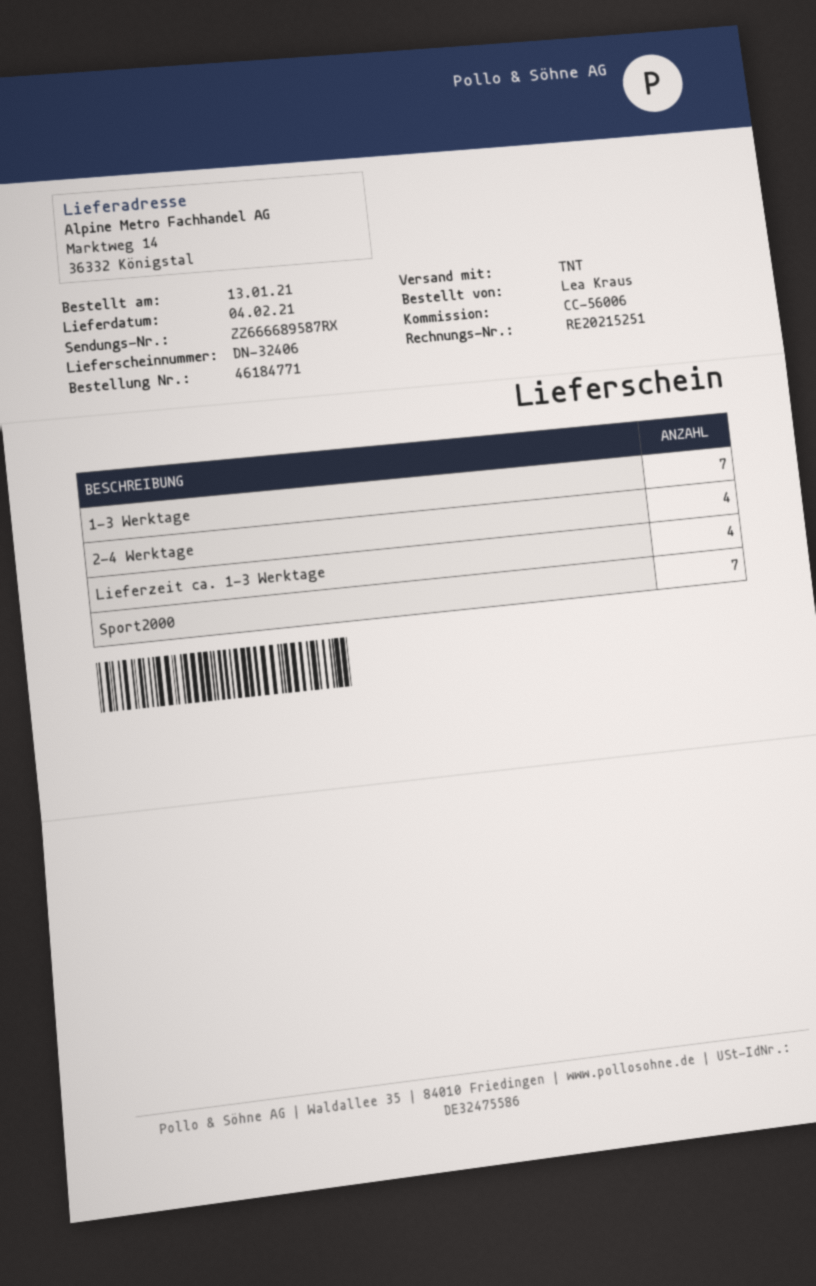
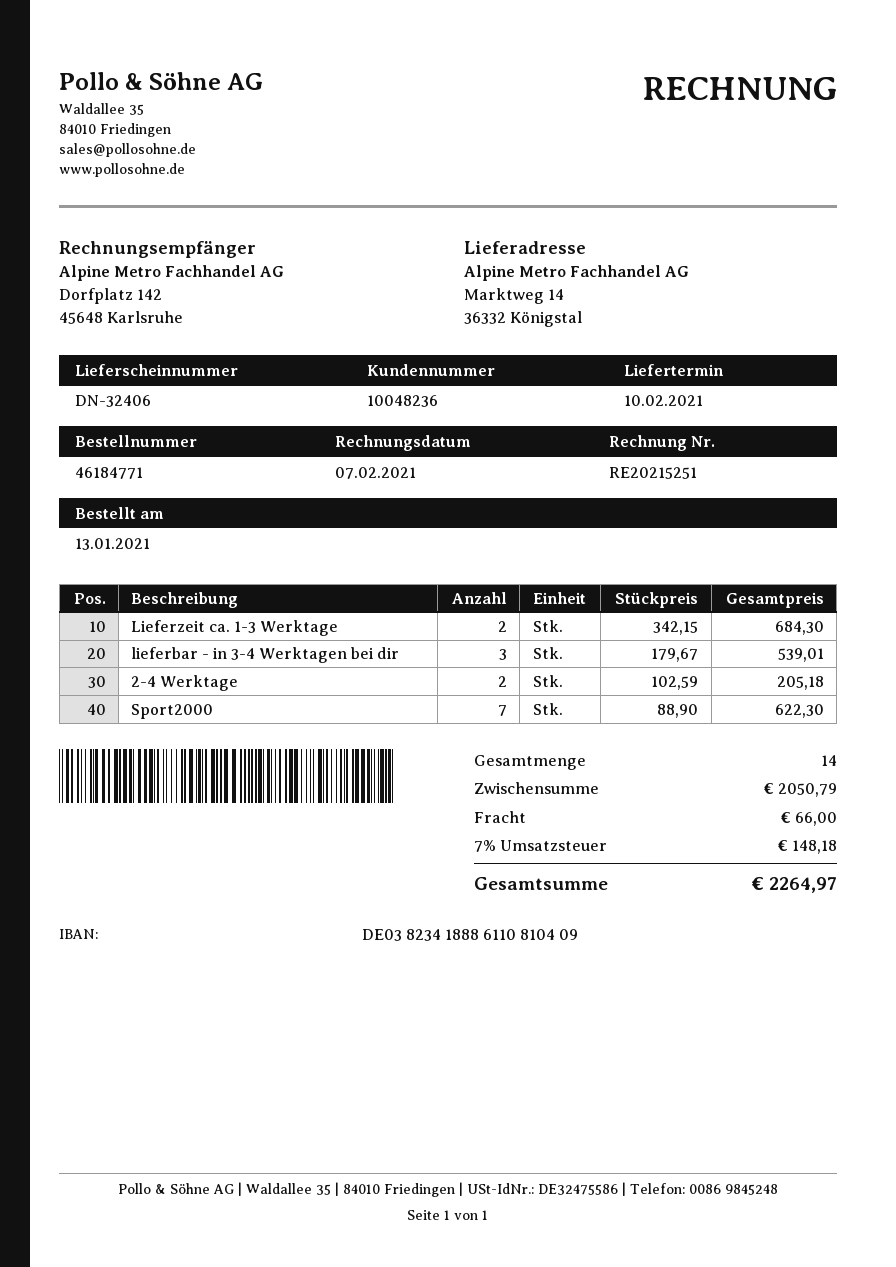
delivery date: 2021-02-04 -> 2021-02-10
1-3 Werktage: 7 -> none
2-4 Werktage: 4 -> 2
Lieferzeit ca. 1-3 Werktage: 4 -> 2
lieferbar - in 3-4 Werktagen bei dir: none -> 3

